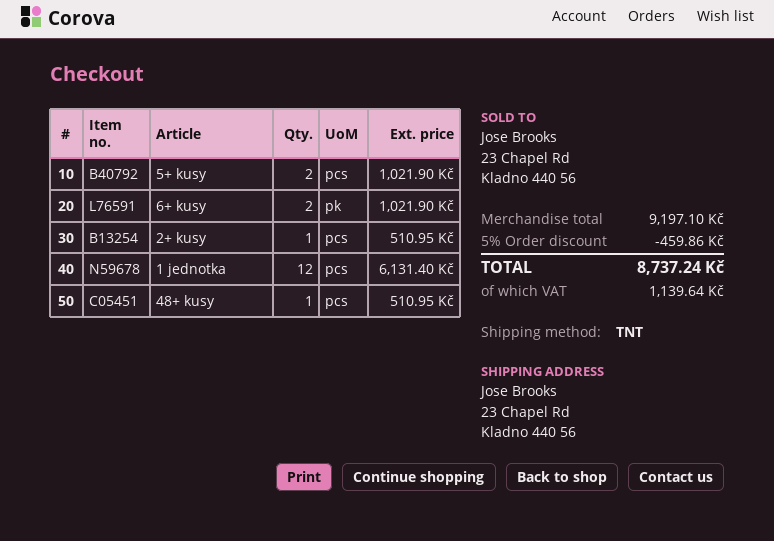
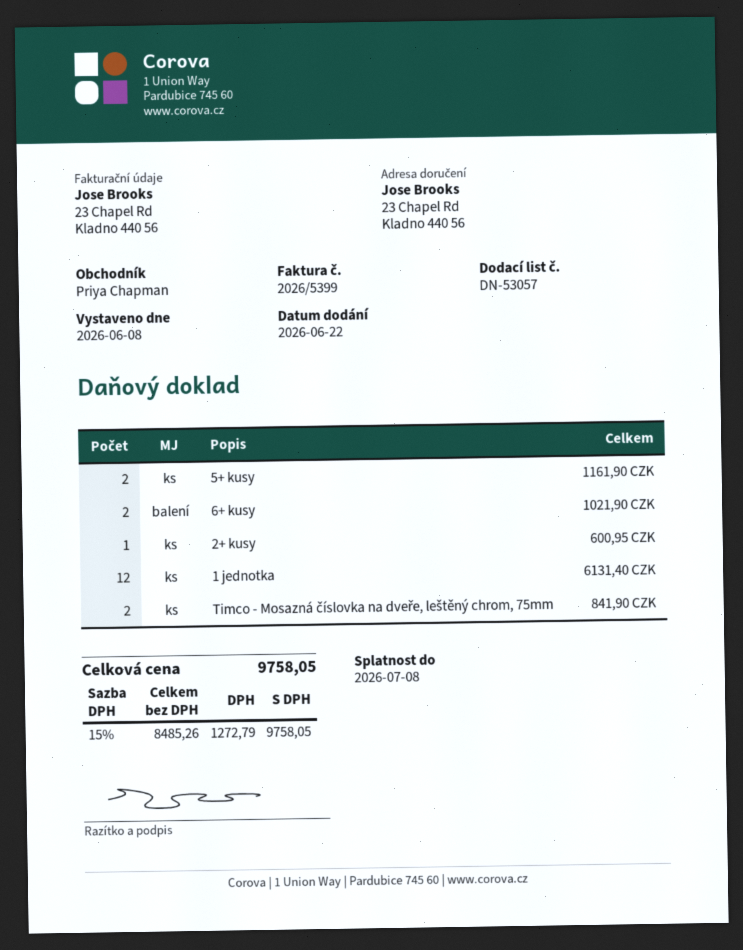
5+ kusy: 2 for 1021.90 -> 2 for 1161.90
2+ kusy: 1 for 510.95 -> 1 for 600.95
48+ kusy: 1 for 510.95 -> none
Timco - Mosazná číslovka na dveře, leštěný chrom, 75mm: none -> 2 for 841.90
discount: 5% = 459.86 -> none
tax: 1139.64 -> 1272.79
total: 8737.24 -> 9758.05

